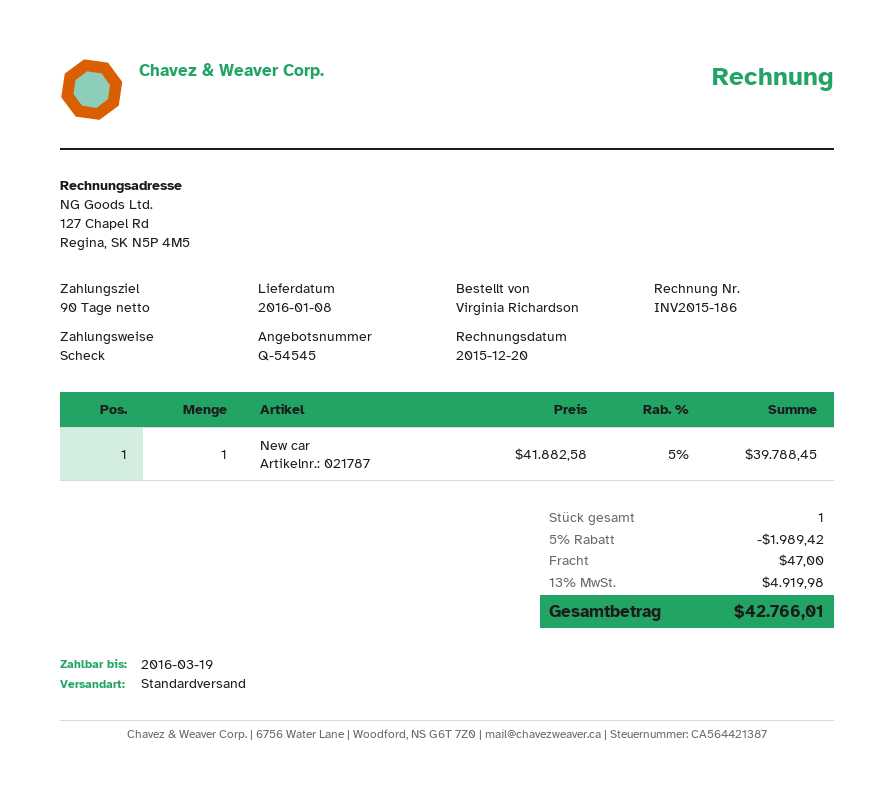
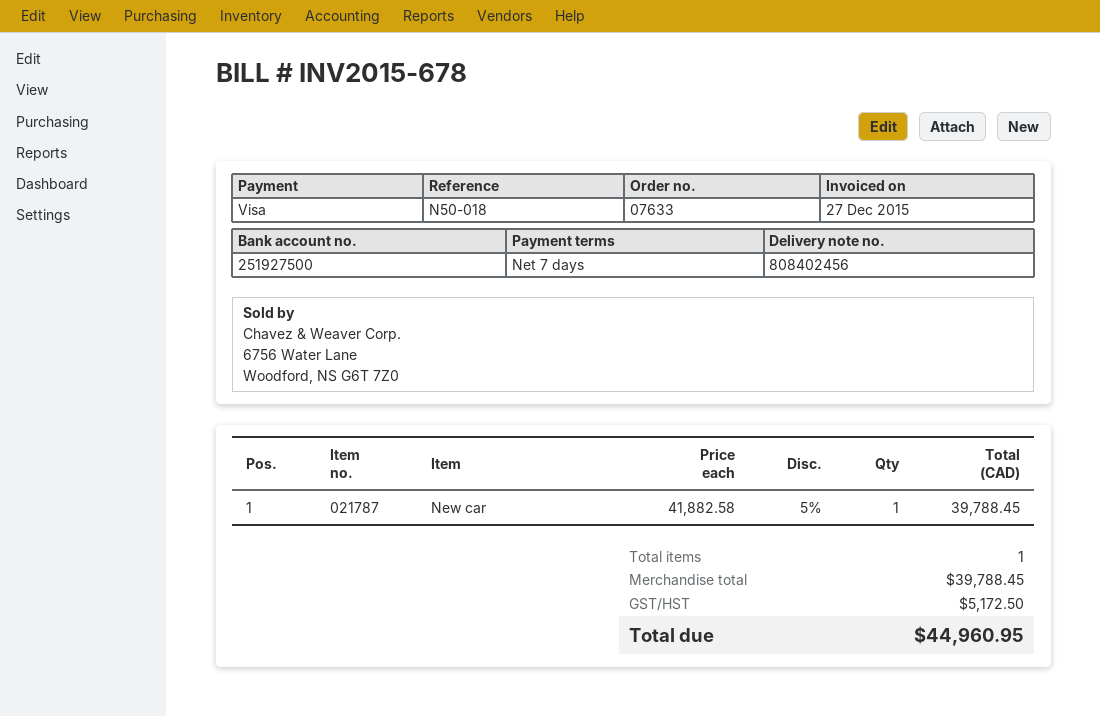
invoice number: INV2015-186 -> INV2015-678
invoice date: 2015-12-20 -> 2015-12-27
payment terms: 90 days -> 7 days
payment method: cheque -> Visa
discount: 5% = 1989.42 -> none
shipping: 47.00 -> none
tax: 4919.98 -> 5172.50
total: 42766.01 -> 44960.95

